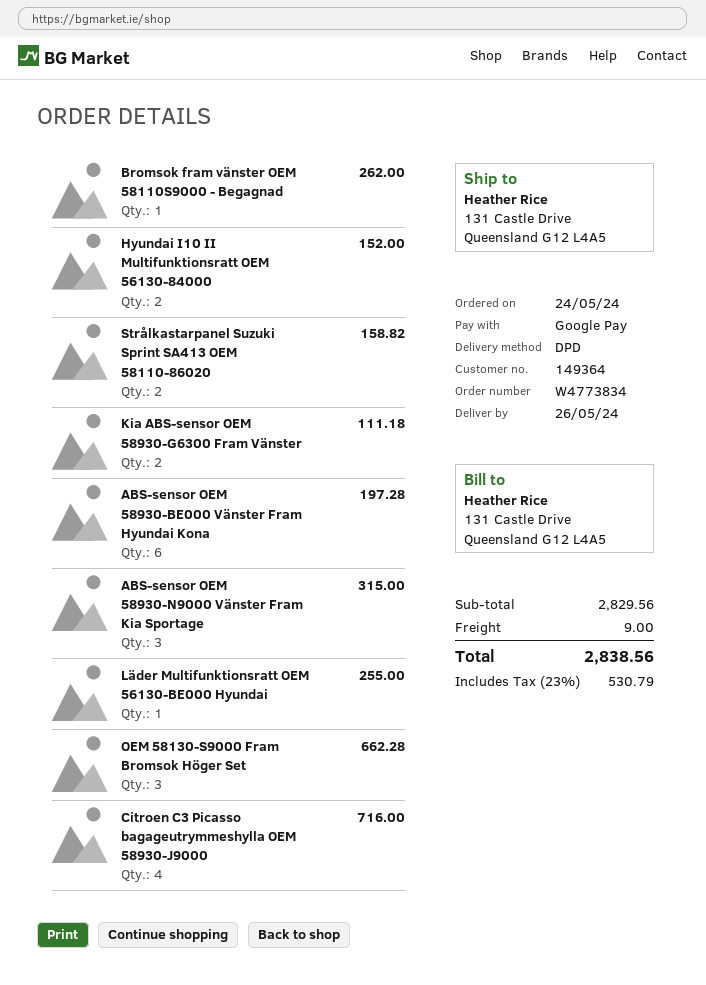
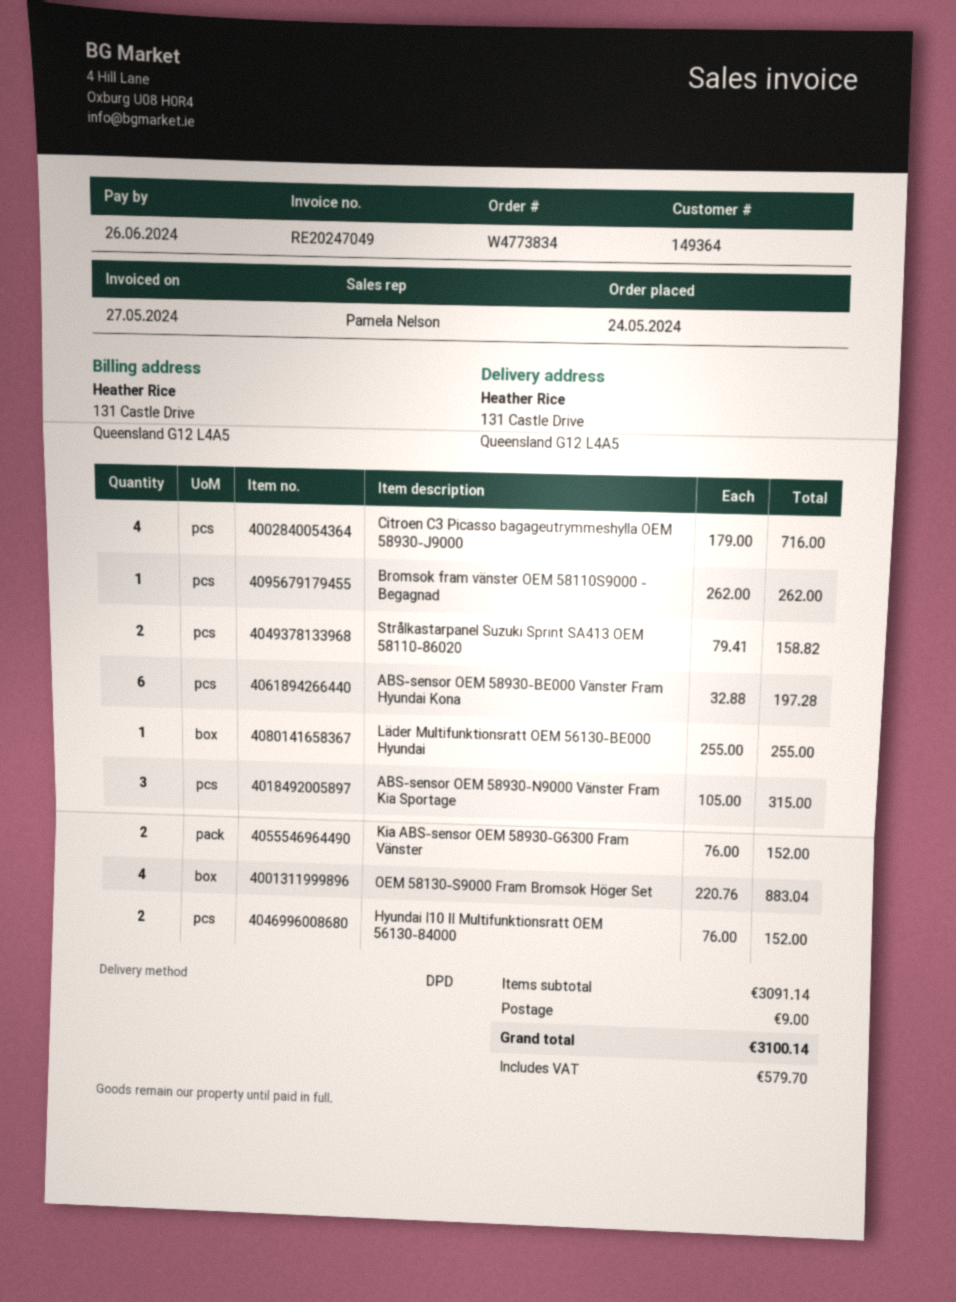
Kia ABS-sensor OEM 58930-G6300 Fram Vänster: 2 for 111.18 -> 2 for 152.00
OEM 58130-S9000 Fram Bromsok Höger Set: 3 for 662.28 -> 4 for 883.04
subtotal: 2829.56 -> 3091.14
tax: 530.79 -> 579.70
total: 2838.56 -> 3100.14

